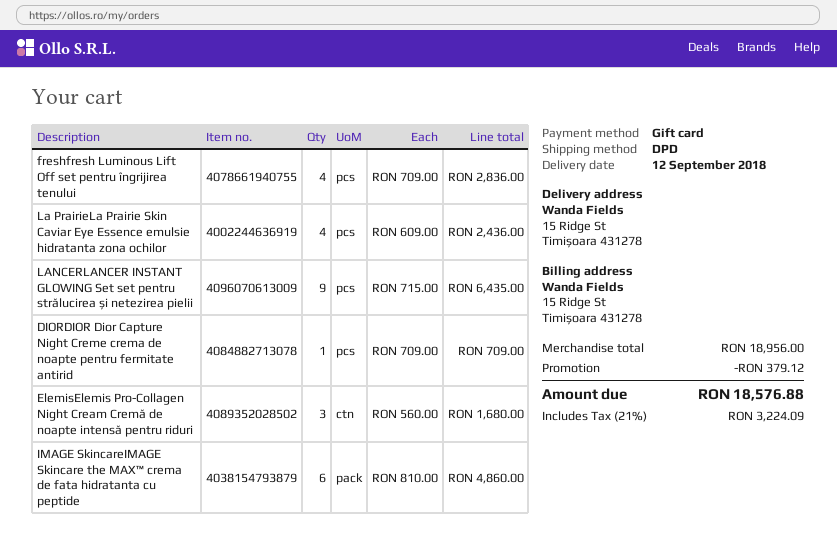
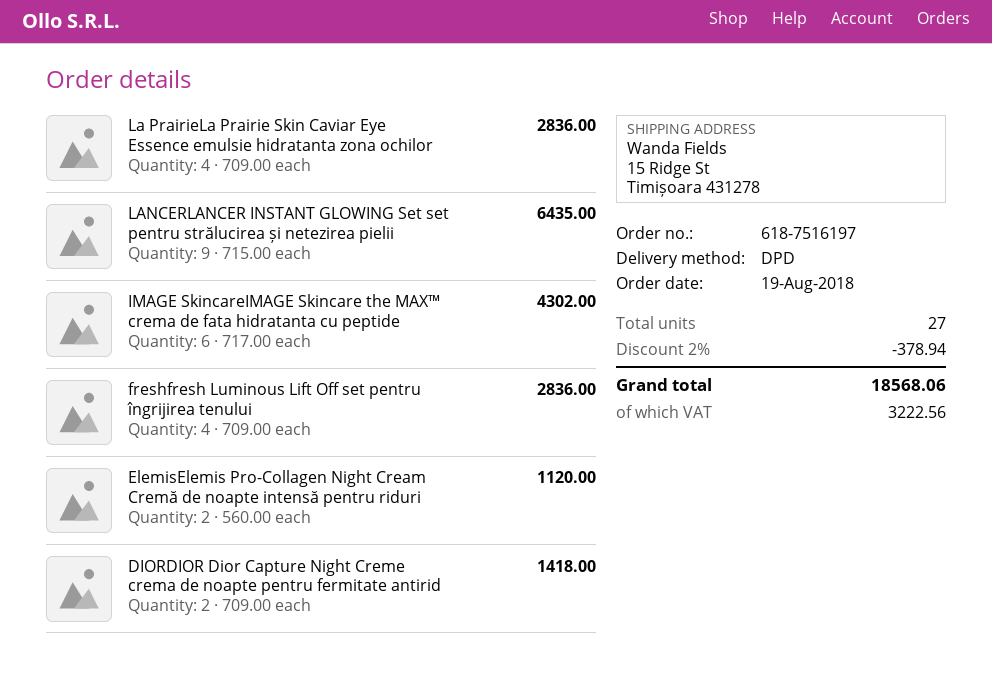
La PrairieLa Prairie Skin Caviar Eye Essence emulsie hidratanta zona ochilor: 4 x 609.00 = 2436.00 -> 4 x 709.00 = 2836.00
DIORDIOR Dior Capture Night Creme crema de noapte pentru fermitate antirid: 1 x 709.00 = 709.00 -> 2 x 709.00 = 1418.00
ElemisElemis Pro-Collagen Night Cream Cremă de noapte intensă pentru riduri: 3 x 560.00 = 1680.00 -> 2 x 560.00 = 1120.00
IMAGE SkincareIMAGE Skincare the MAX™ crema de fata hidratanta cu peptide: 6 x 810.00 = 4860.00 -> 6 x 717.00 = 4302.00
discount: 379.12 -> 378.94
tax: 3224.09 -> 3222.56
total: 18576.88 -> 18568.06

